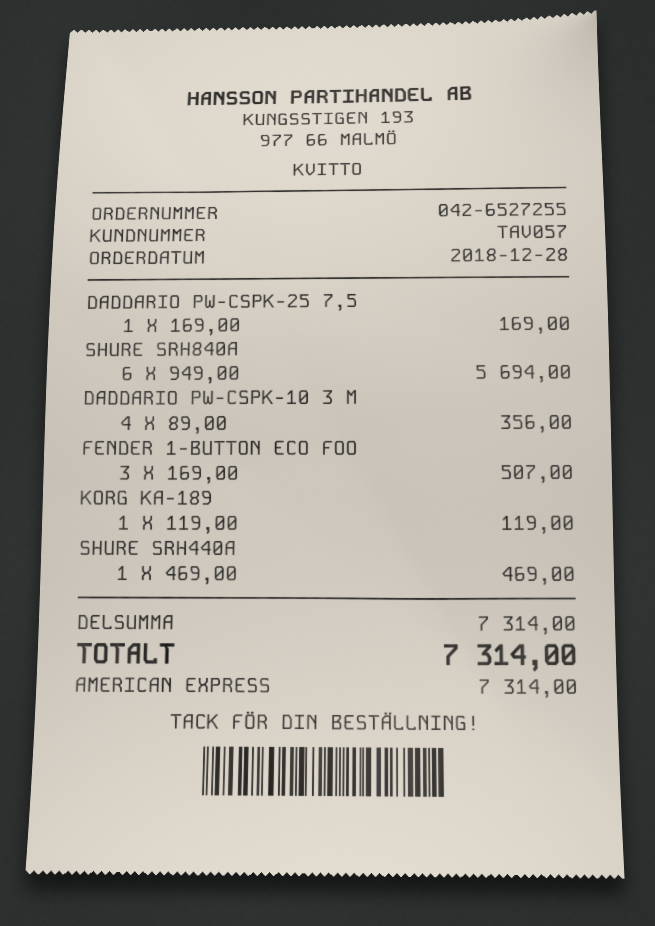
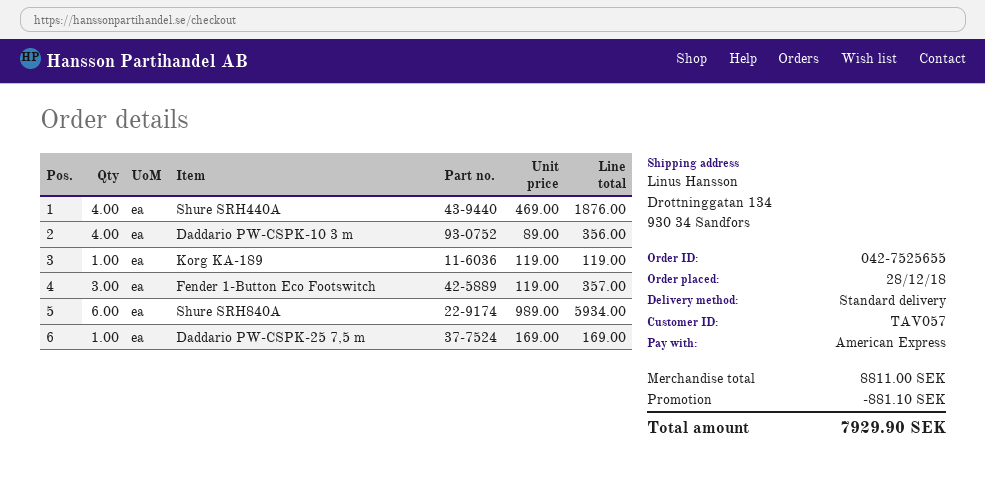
order number: 042-6527255 -> 042-7525655
SHURE SRH840A: 6 x 949.00 = 5694.00 -> 6 x 989.00 = 5934.00
FENDER 1-BUTTON ECO FOO: 3 x 169.00 = 507.00 -> 3 x 119.00 = 357.00
SHURE SRH440A: 1 x 469.00 = 469.00 -> 4 x 469.00 = 1876.00
subtotal: 7314.00 -> 8811.00
discount: none -> 881.10
total: 7314.00 -> 7929.90

